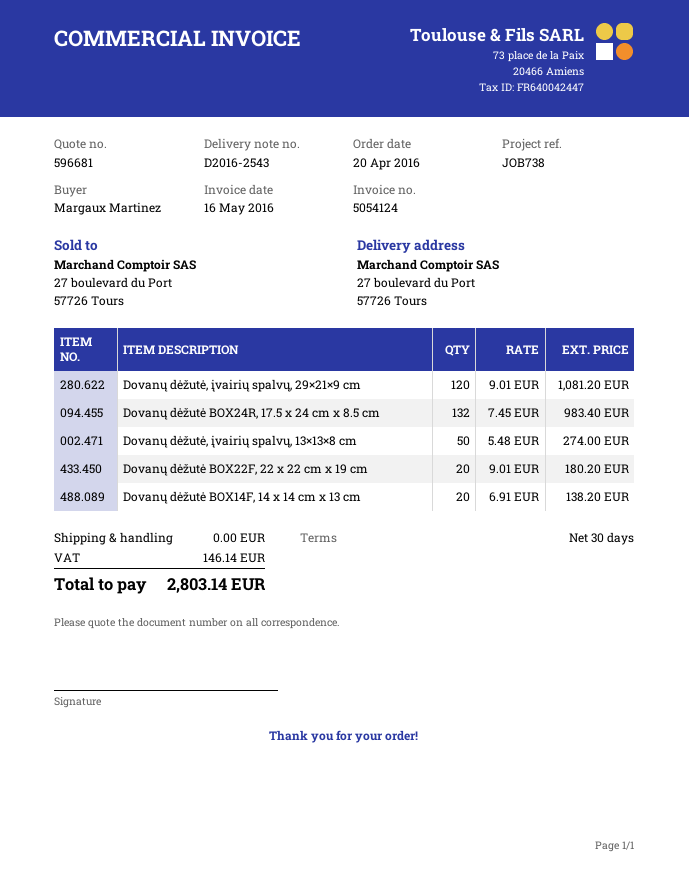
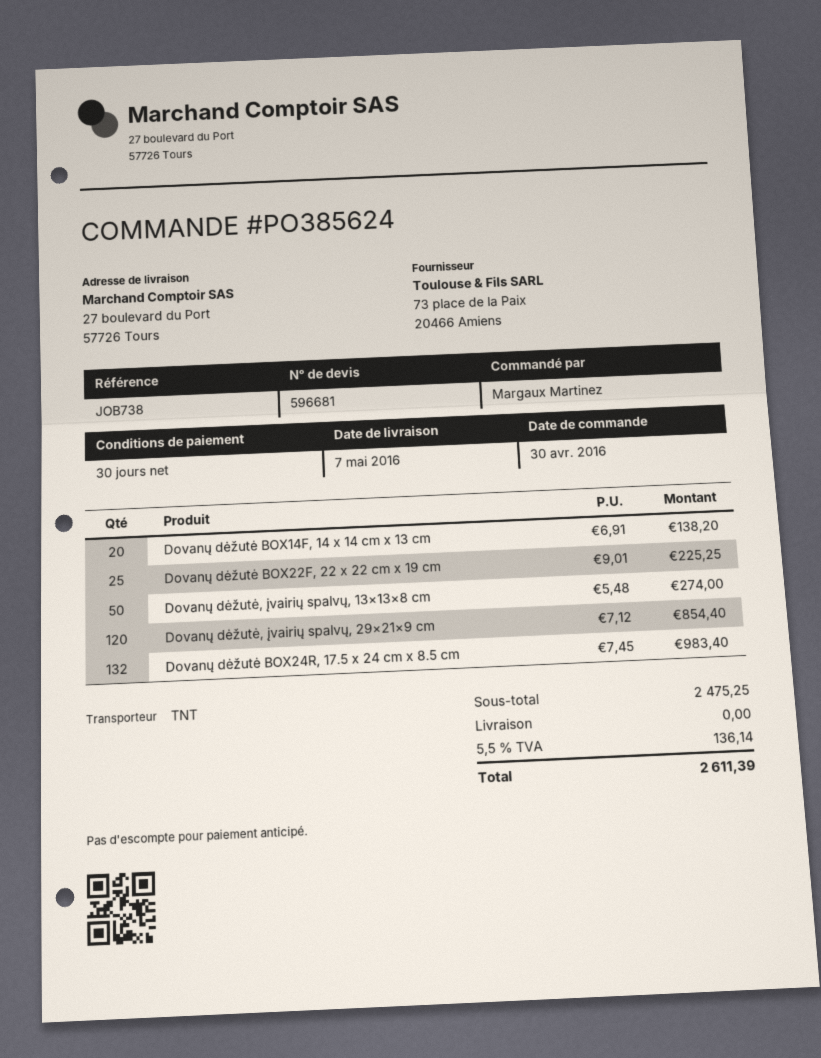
order date: 2016-04-20 -> 2016-04-30
Dovanų dėžutė, įvairių spalvų, 29×21×9 cm: 120 x 9.01 = 1081.20 -> 120 x 7.12 = 854.40
Dovanų dėžutė BOX22F, 22 x 22 cm x 19 cm: 20 x 9.01 = 180.20 -> 25 x 9.01 = 225.25
tax: 146.14 -> 136.14
total: 2803.14 -> 2611.39

